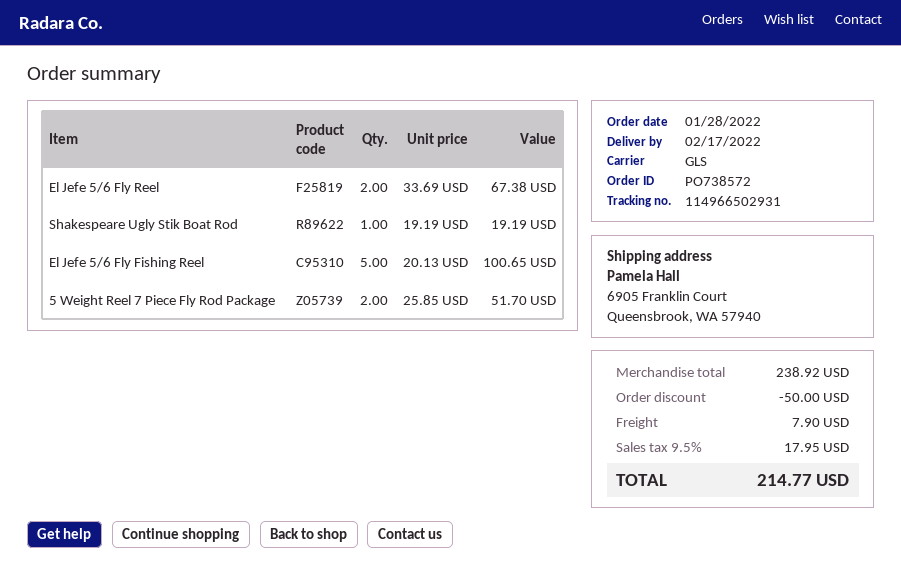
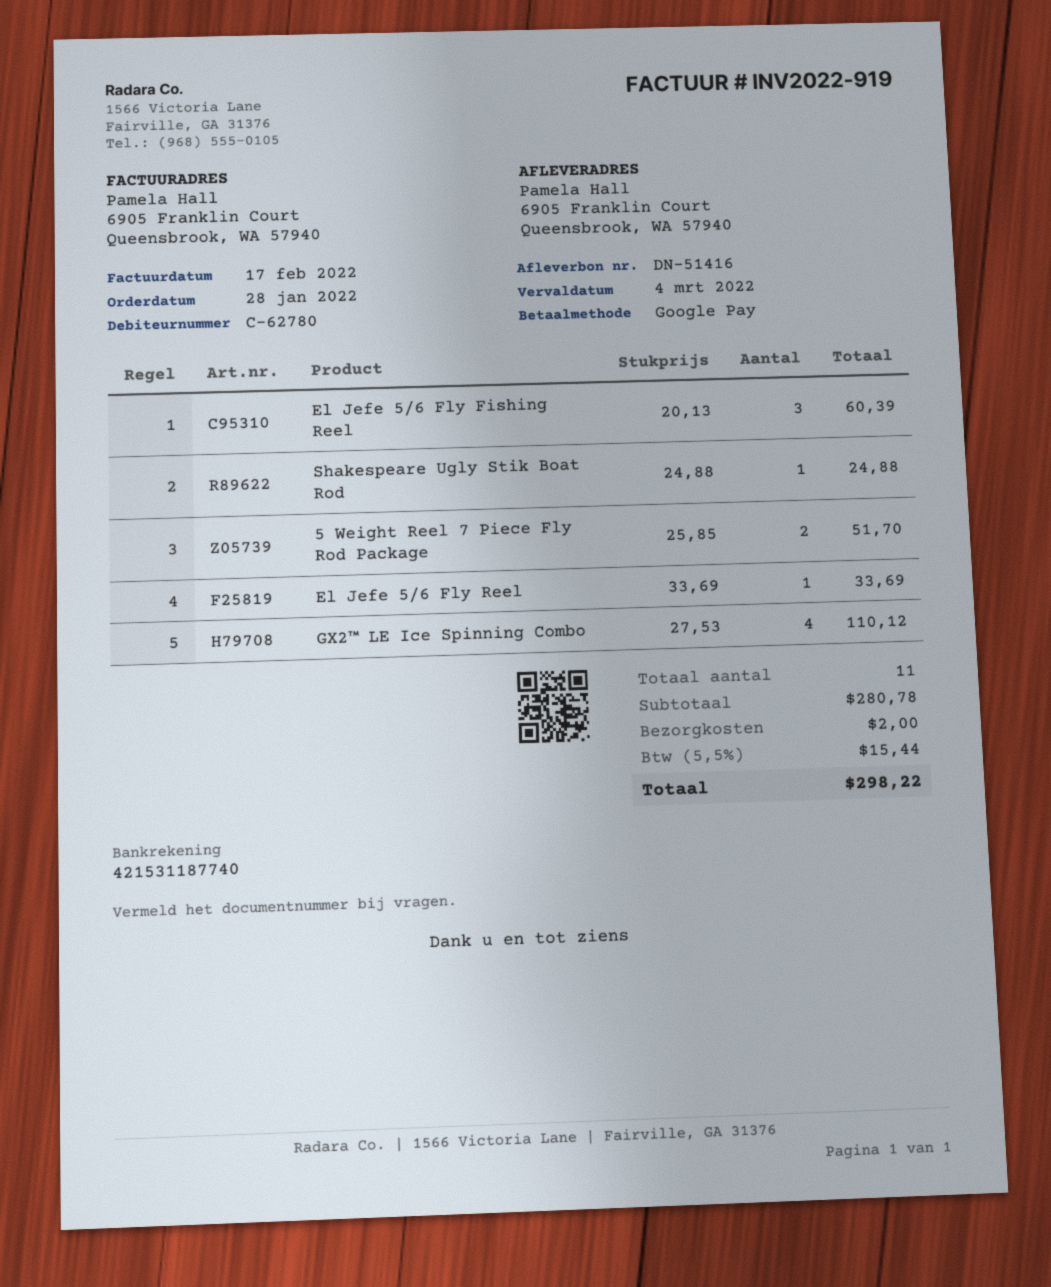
El Jefe 5/6 Fly Reel: 2 x 33.69 = 67.38 -> 1 x 33.69 = 33.69
Shakespeare Ugly Stik Boat Rod: 1 x 19.19 = 19.19 -> 1 x 24.88 = 24.88
El Jefe 5/6 Fly Fishing Reel: 5 x 20.13 = 100.65 -> 3 x 20.13 = 60.39
GX2™ LE Ice Spinning Combo: none -> 4 x 27.53 = 110.12
subtotal: 238.92 -> 280.78
discount: 50.00 -> none
shipping: 7.90 -> 2.00
tax: 9.5% = 17.95 -> 5.5% = 15.44
total: 214.77 -> 298.22

